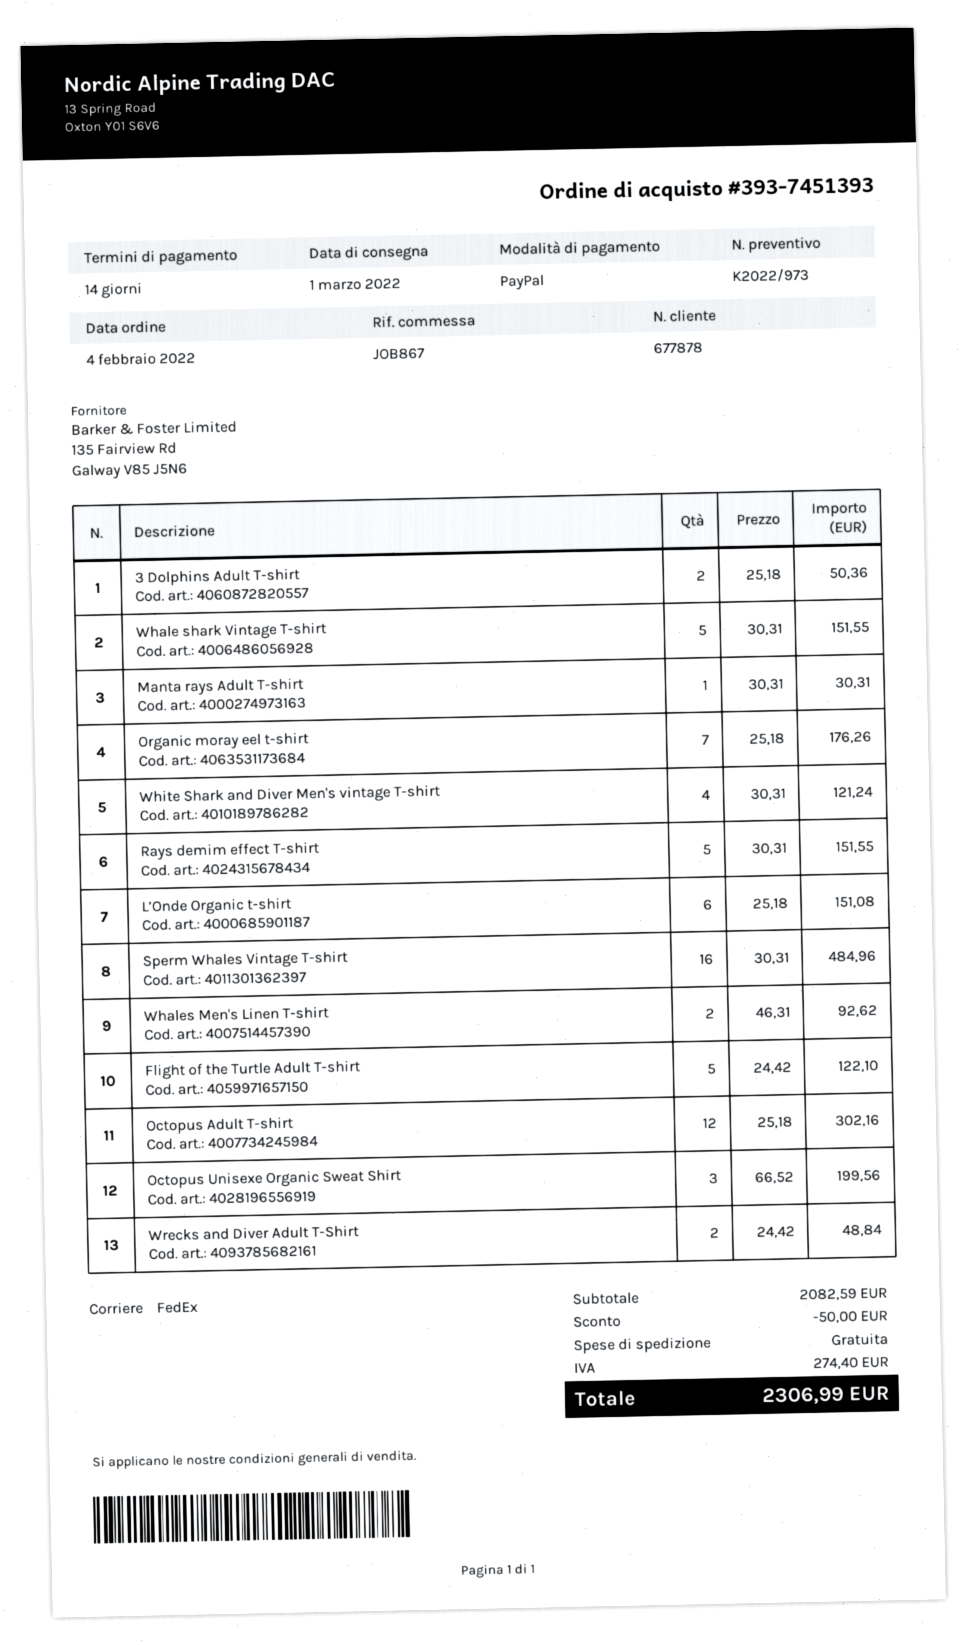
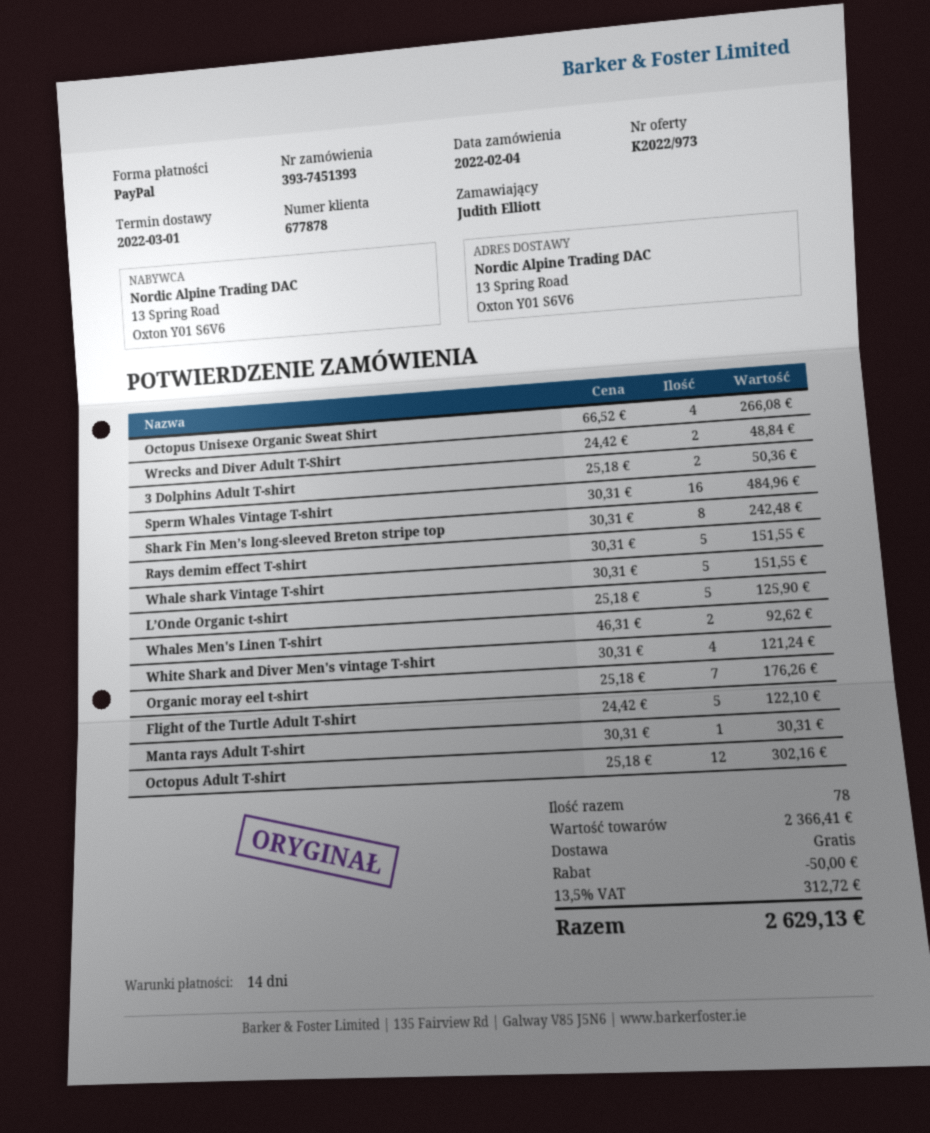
L’Onde Organic t-shirt: 6 x 25.18 = 151.08 -> 5 x 25.18 = 125.90
Octopus Unisexe Organic Sweat Shirt: 3 x 66.52 = 199.56 -> 4 x 66.52 = 266.08
Shark Fin Men’s long-sleeved Breton stripe top: none -> 8 x 30.31 = 242.48
subtotal: 2082.59 -> 2366.41
tax: 274.40 -> 312.72
total: 2306.99 -> 2629.13

